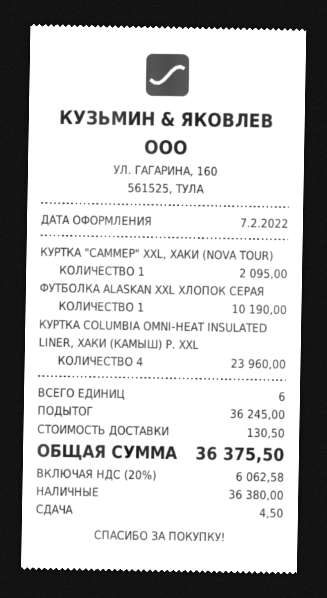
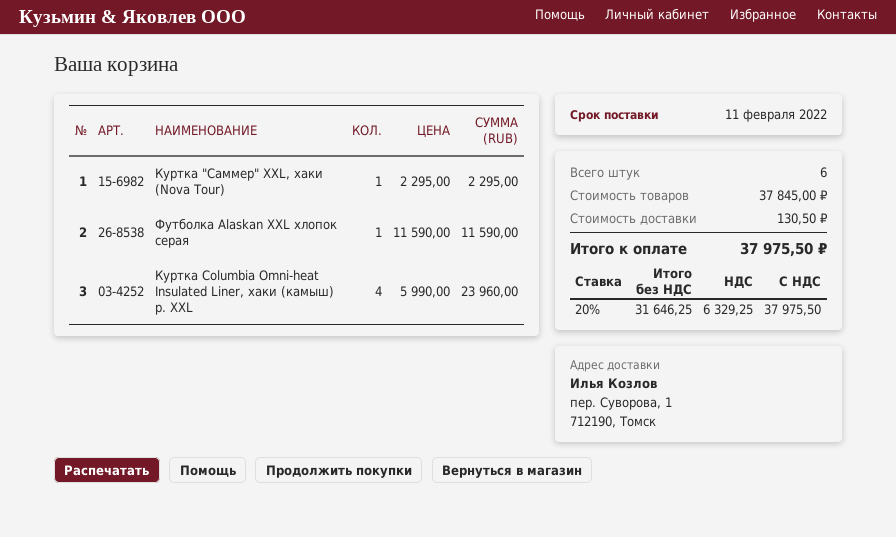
КУРТКА "САММЕР" XXL, ХАКИ (NOVA TOUR): 1 for 2095.00 -> 1 for 2295.00
ФУТБОЛКА ALASKAN XXL ХЛОПОК СЕРАЯ: 1 for 10190.00 -> 1 for 11590.00
subtotal: 36245.00 -> 37845.00
tax: 20% = 6062.58 -> 20% = 6329.25
total: 36375.50 -> 37975.50

